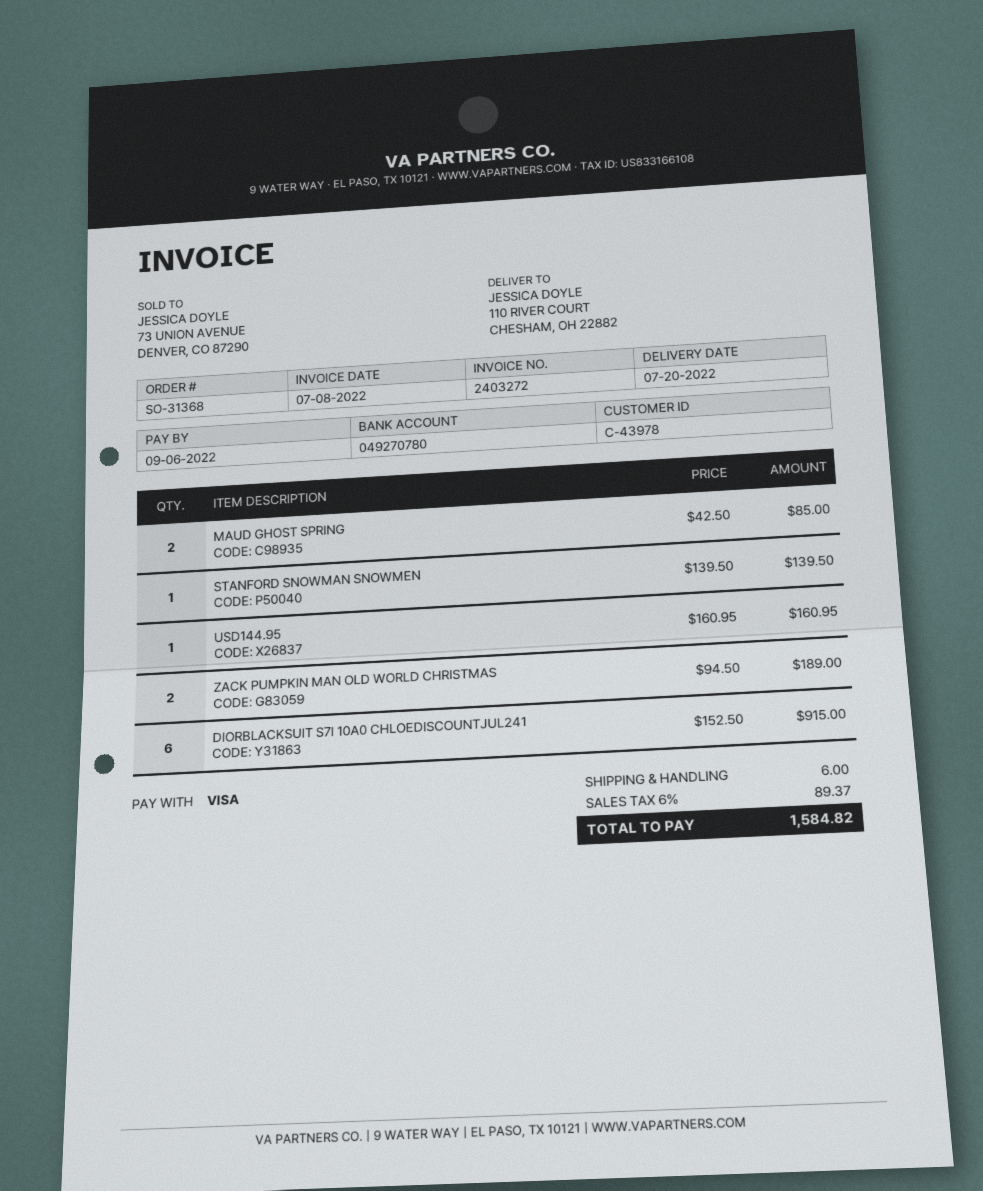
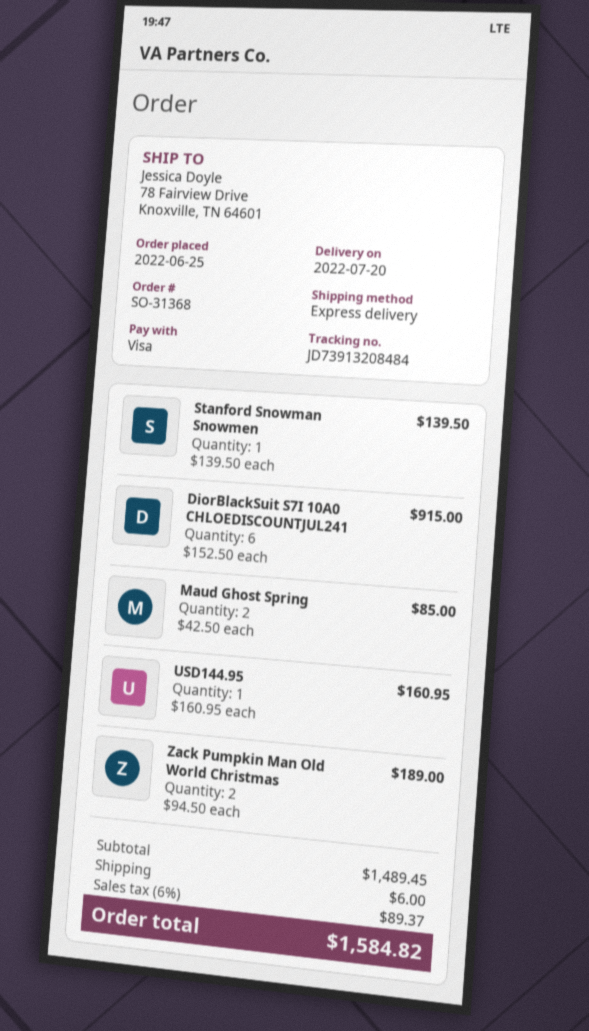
ship to: 110 RIVER COURT, CHESHAM, OH 22882 -> 78 Fairview Drive, Knoxville, TN 64601

